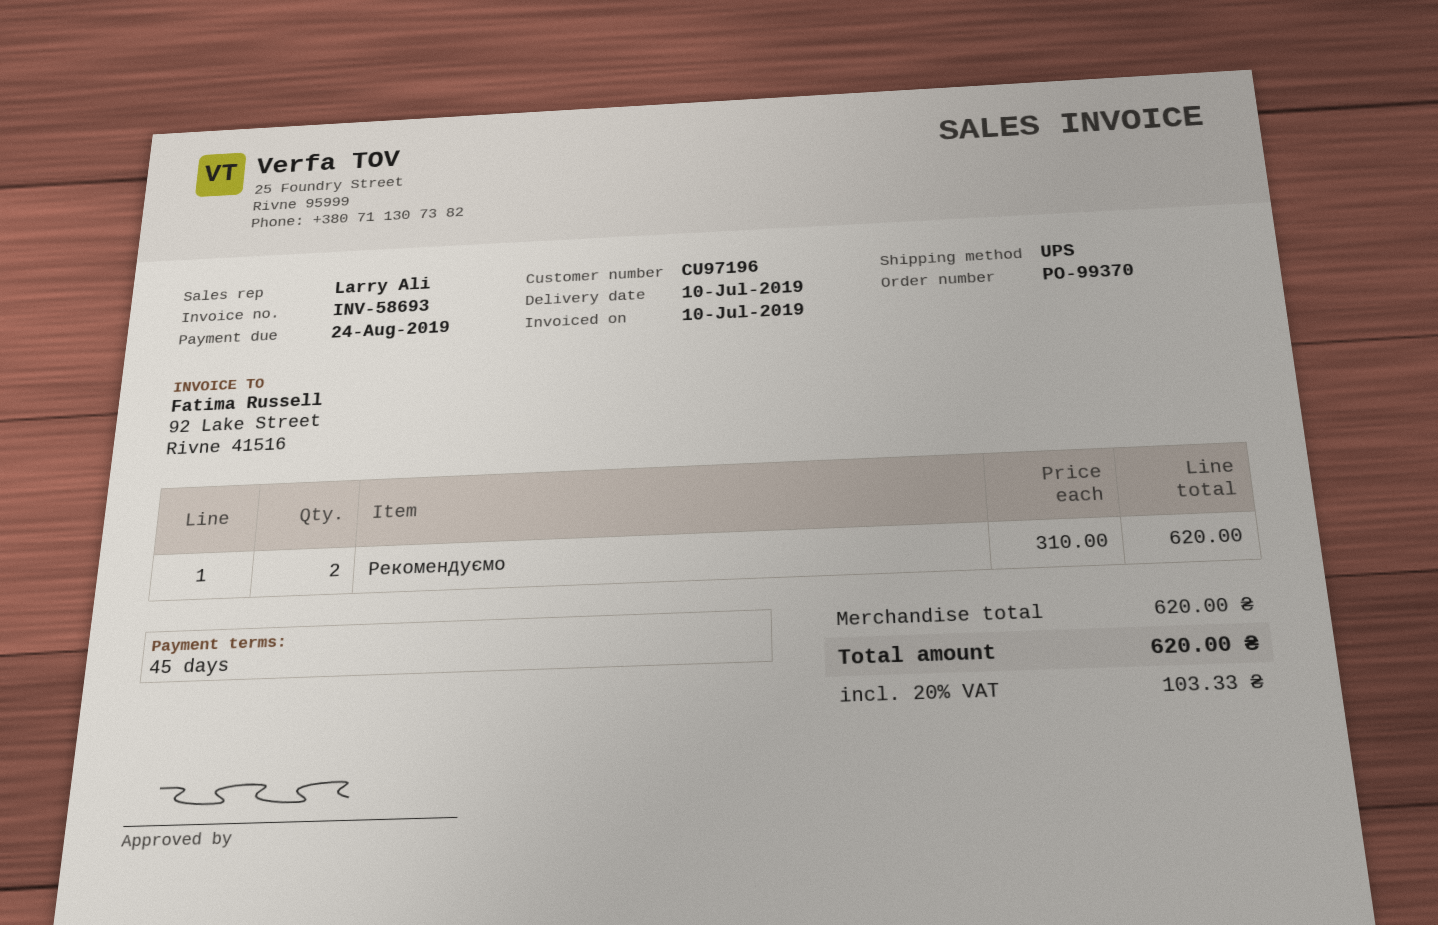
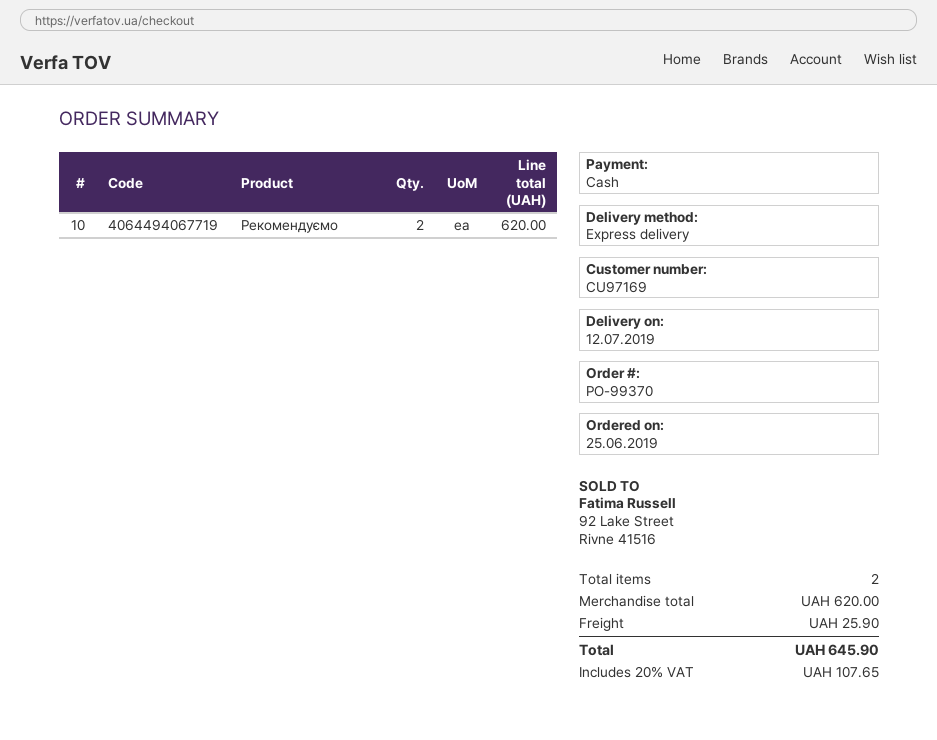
delivery date: 2019-07-10 -> 2019-07-12
customer number: CU97196 -> CU97169
shipping method: UPS -> express
shipping: none -> 25.90
tax: 20% = 103.33 -> 20% = 107.65
total: 620.00 -> 645.90

